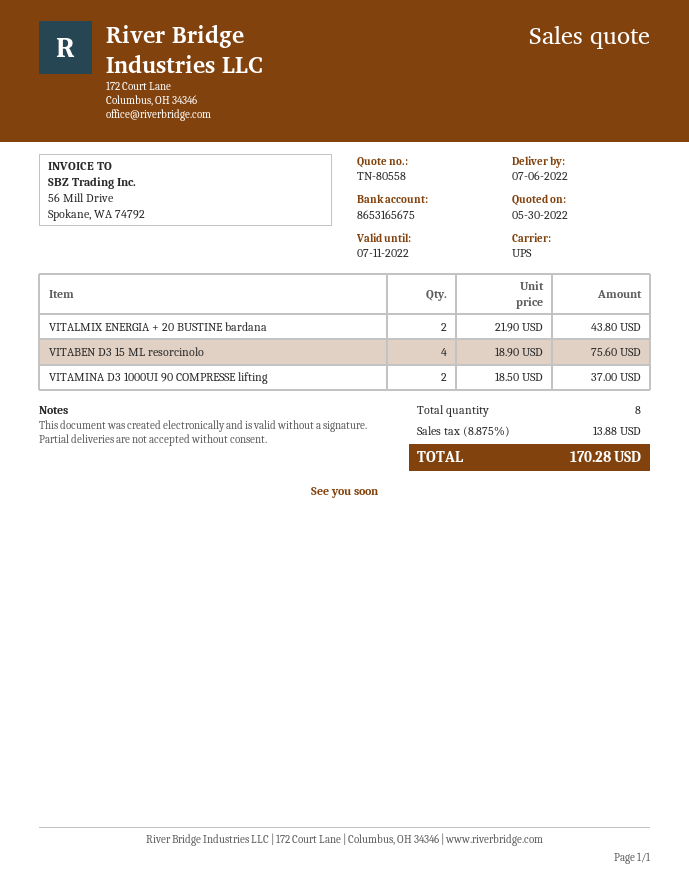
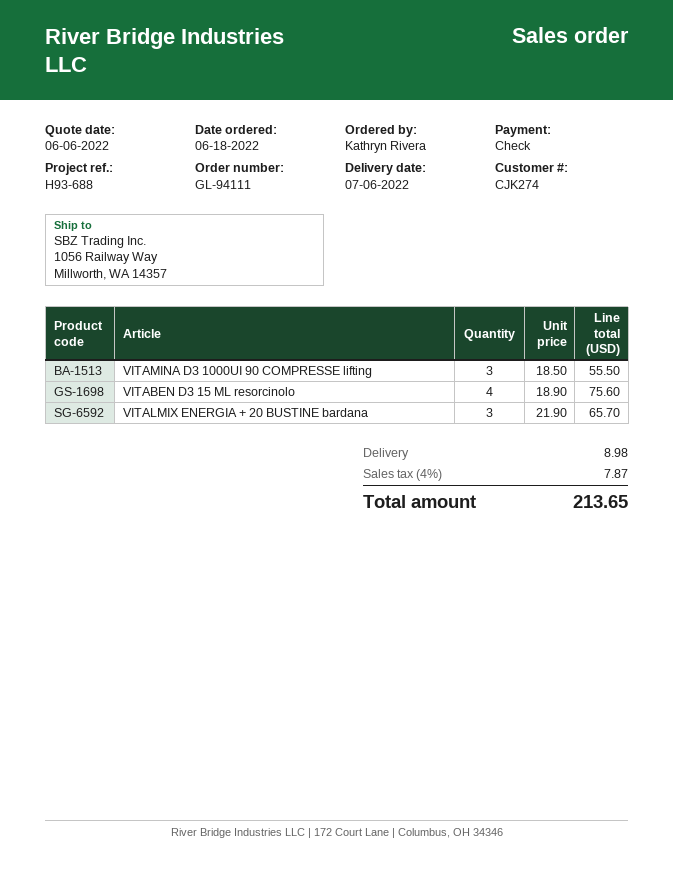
quote date: 2022-05-30 -> 2022-06-06
VITALMIX ENERGIA + 20 BUSTINE bardana: 2 x 21.90 = 43.80 -> 3 x 21.90 = 65.70
VITAMINA D3 1000UI 90 COMPRESSE lifting: 2 x 18.50 = 37.00 -> 3 x 18.50 = 55.50
shipping: none -> 8.98
tax: 8.875% = 13.88 -> 4% = 7.87
total: 170.28 -> 213.65

